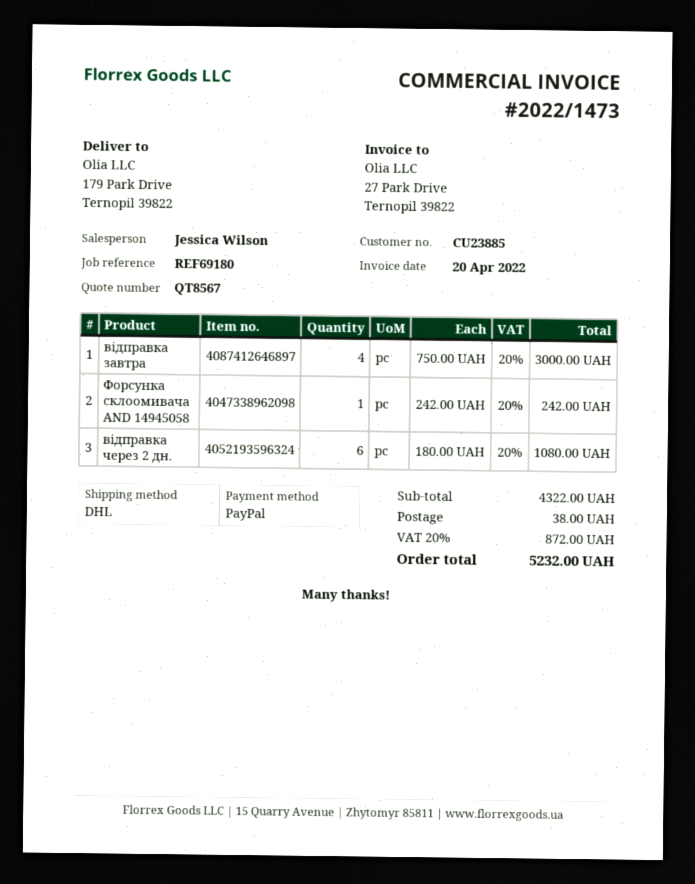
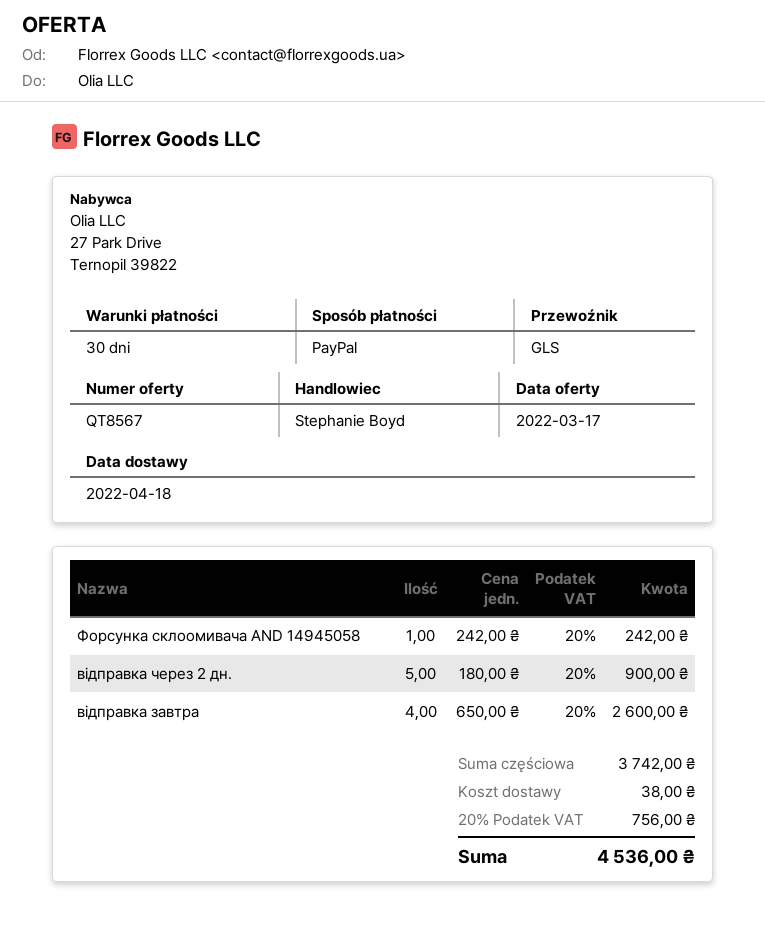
sales rep: Jessica Wilson -> Stephanie Boyd
shipping method: DHL -> GLS
відправка завтра: 4 x 750.00 = 3000.00 -> 4 x 650.00 = 2600.00
відправка через 2 дн.: 6 x 180.00 = 1080.00 -> 5 x 180.00 = 900.00
subtotal: 4322.00 -> 3742.00
tax: 20% = 872.00 -> 20% = 756.00
total: 5232.00 -> 4536.00

